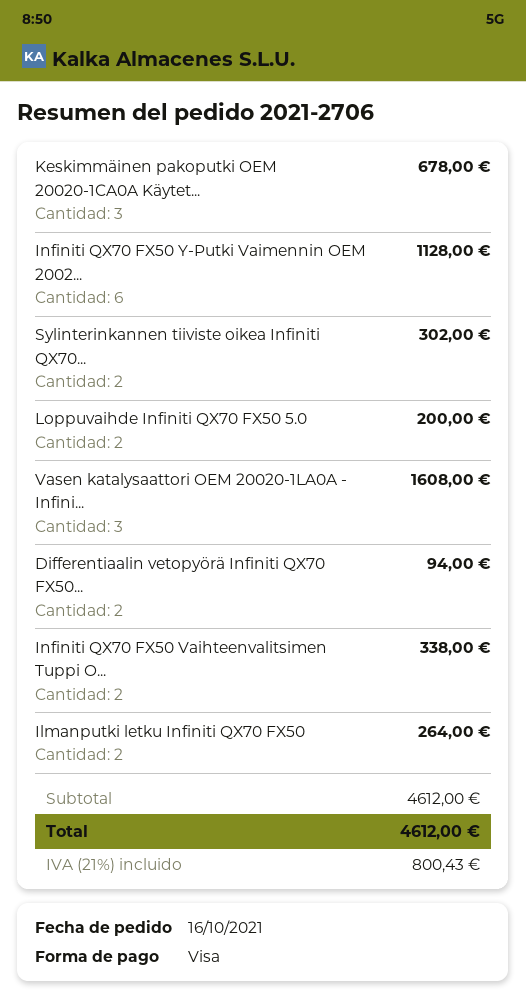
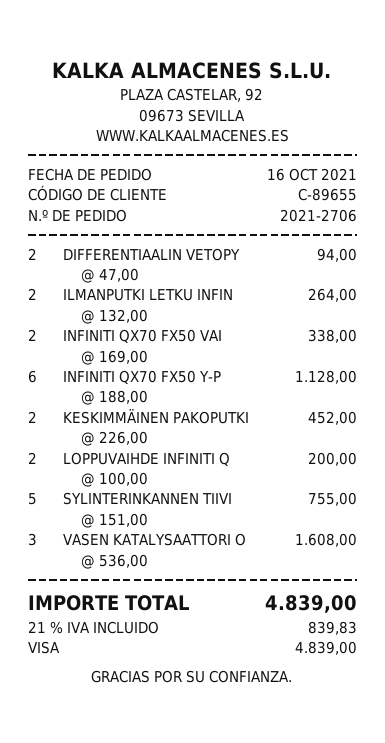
Keskimmäinen pakoputki OEM 20020-1CA0A Käytet...: 3 for 678.00 -> 2 for 452.00
Sylinterinkannen tiiviste oikea Infiniti QX70...: 2 for 302.00 -> 5 for 755.00
tax: 21% = 800.43 -> 21% = 839.83
total: 4612.00 -> 4839.00

